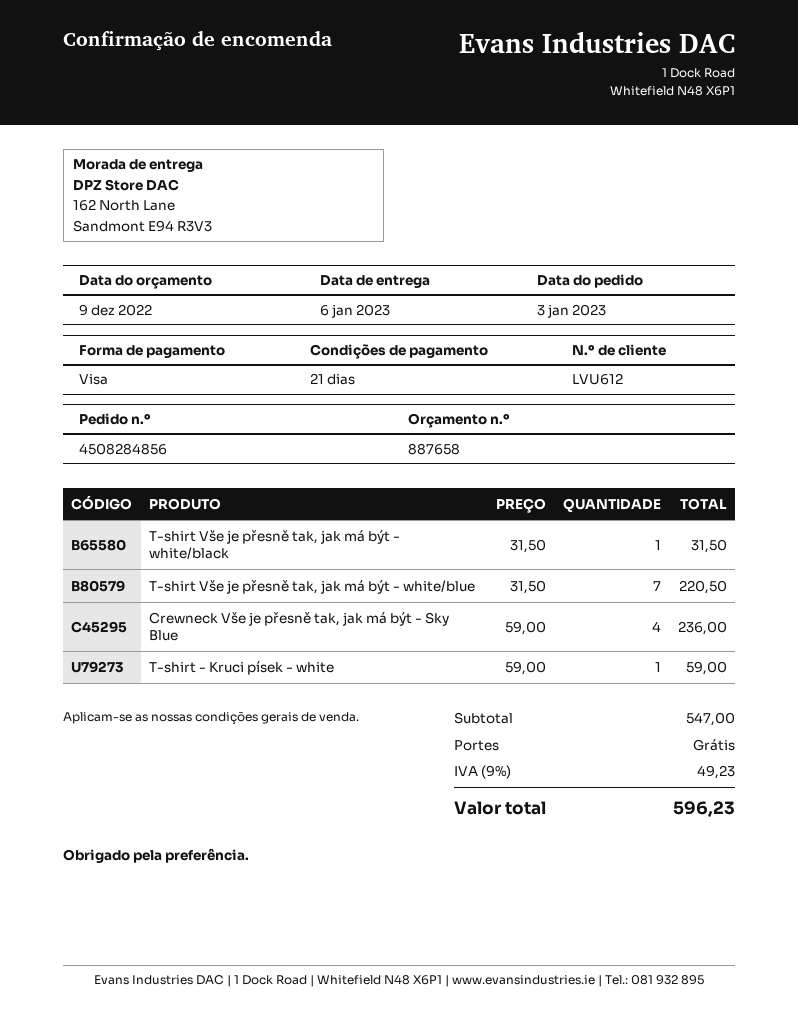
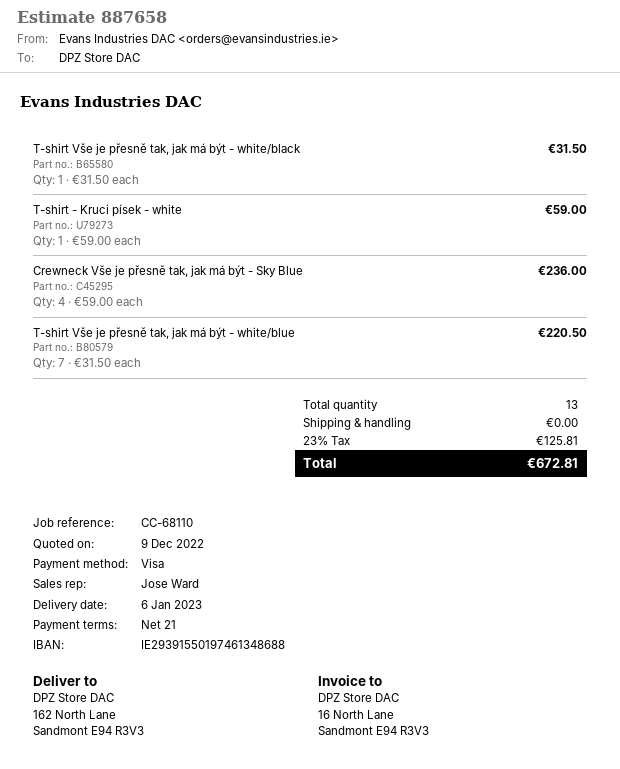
tax: 9% = 49.23 -> 23% = 125.81
total: 596.23 -> 672.81

